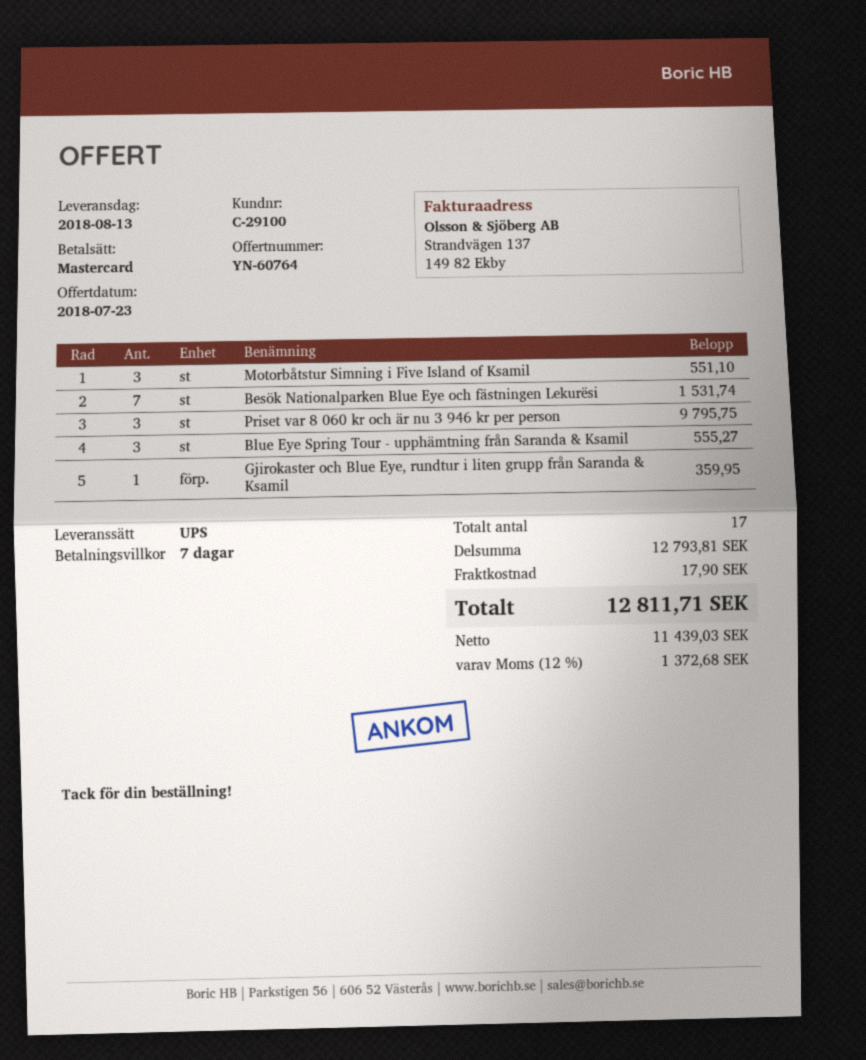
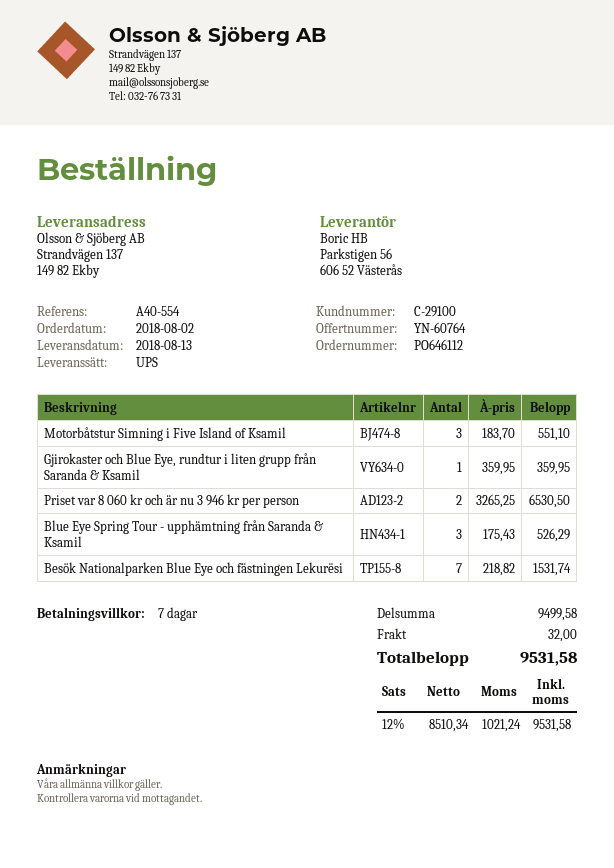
Priset var 8 060 kr och är nu 3 946 kr per person: 3 for 9795.75 -> 2 for 6530.50
Blue Eye Spring Tour - upphämtning från Saranda & Ksamil: 3 for 555.27 -> 3 for 526.29
subtotal: 12793.81 -> 9499.58
shipping: 17.90 -> 32.00
net: 11439.03 -> 8510.34
tax: 12% = 1372.68 -> 12% = 1021.24
total: 12811.71 -> 9531.58

